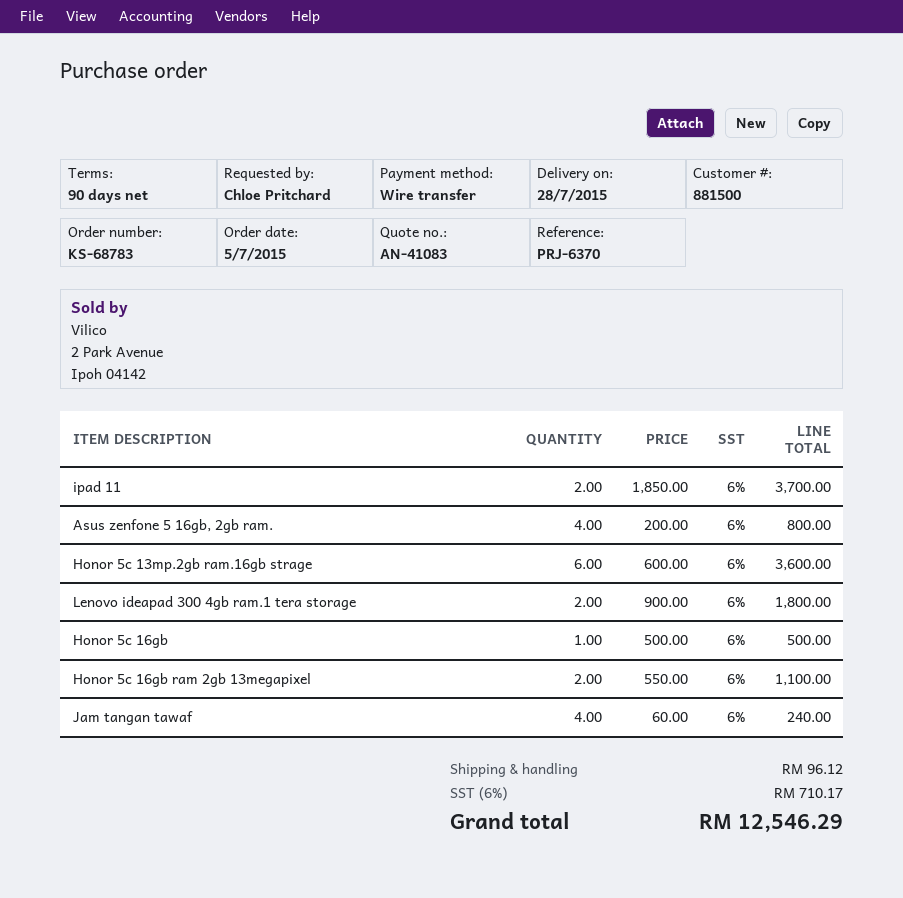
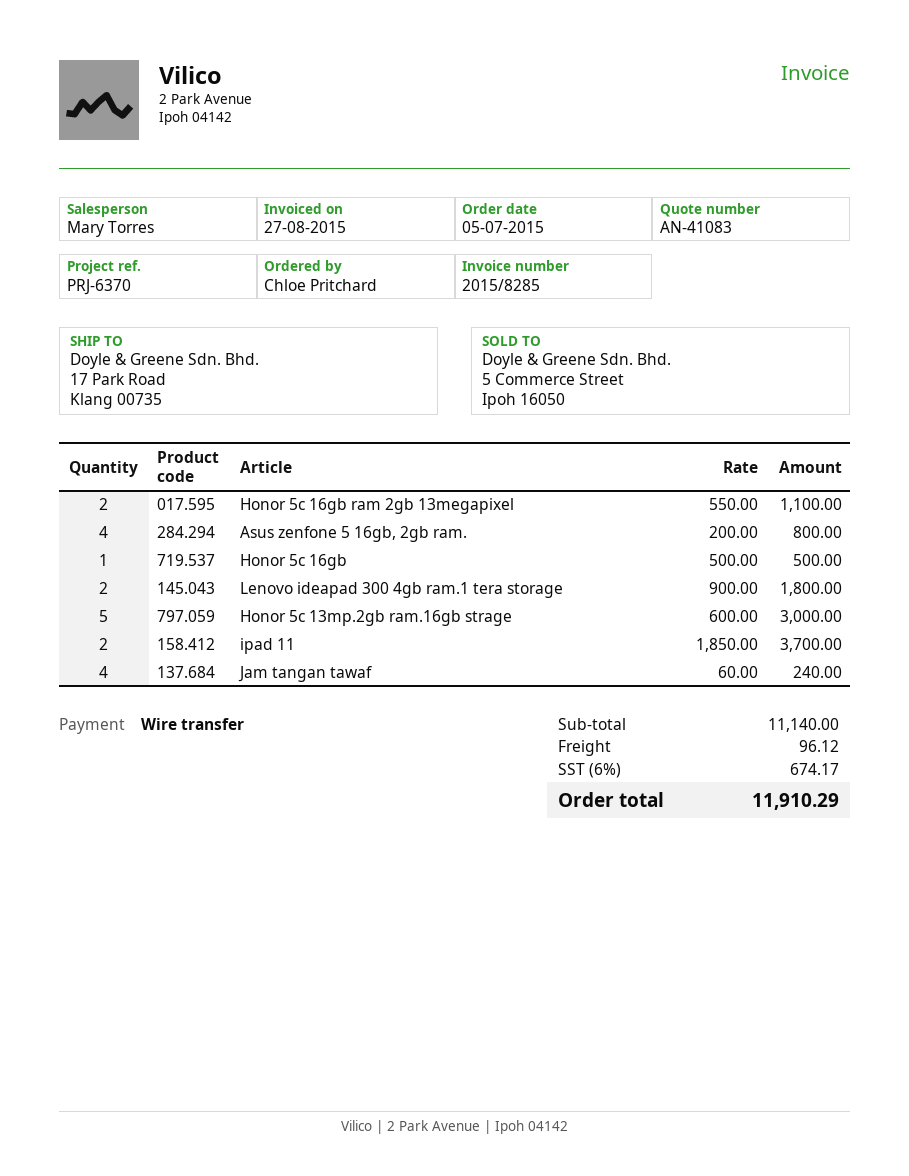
Honor 5c 13mp.2gb ram.16gb strage: 6 x 600.00 = 3600.00 -> 5 x 600.00 = 3000.00
tax: 6% = 710.17 -> 6% = 674.17
total: 12546.29 -> 11910.29

